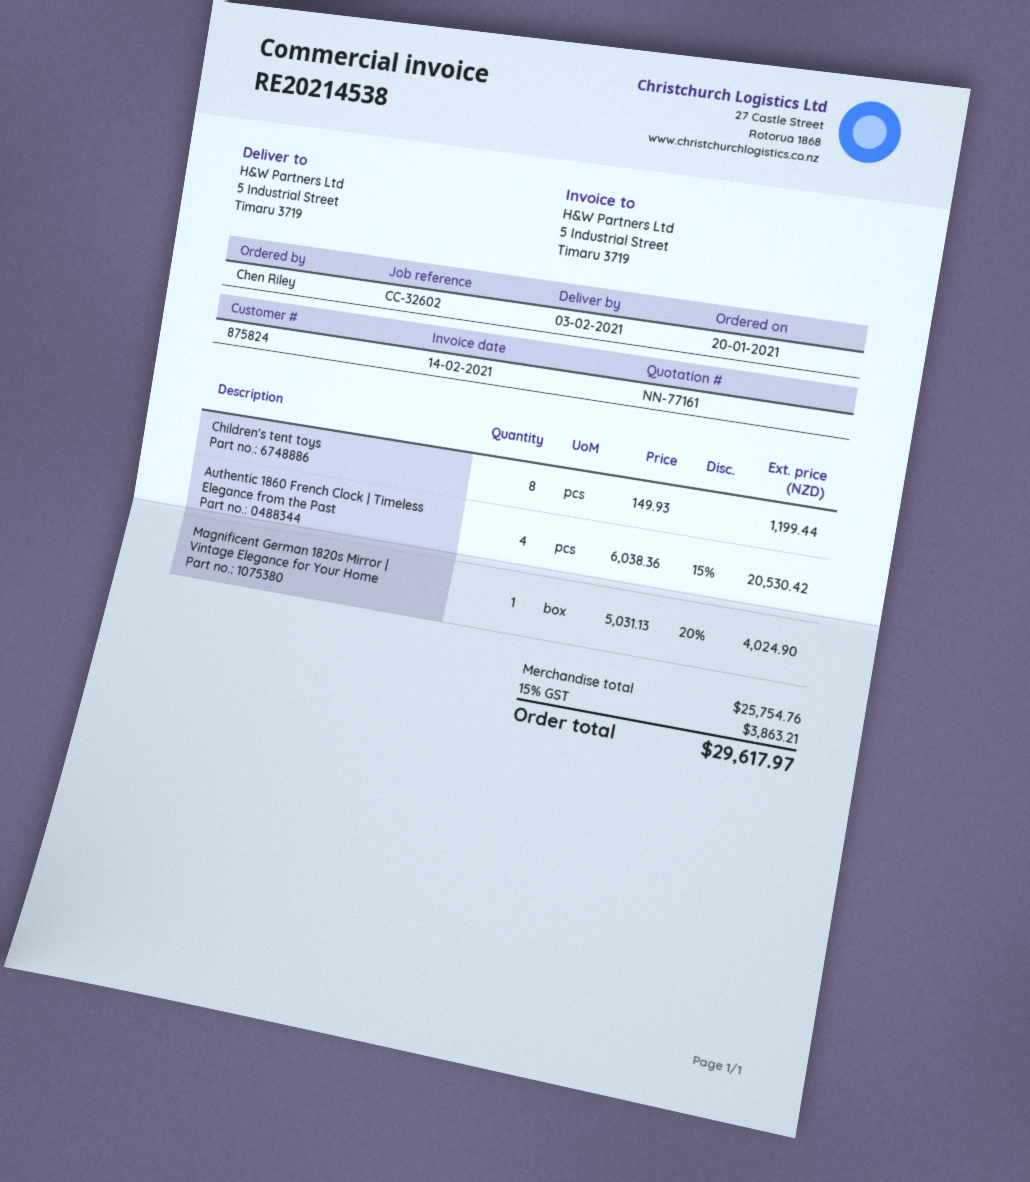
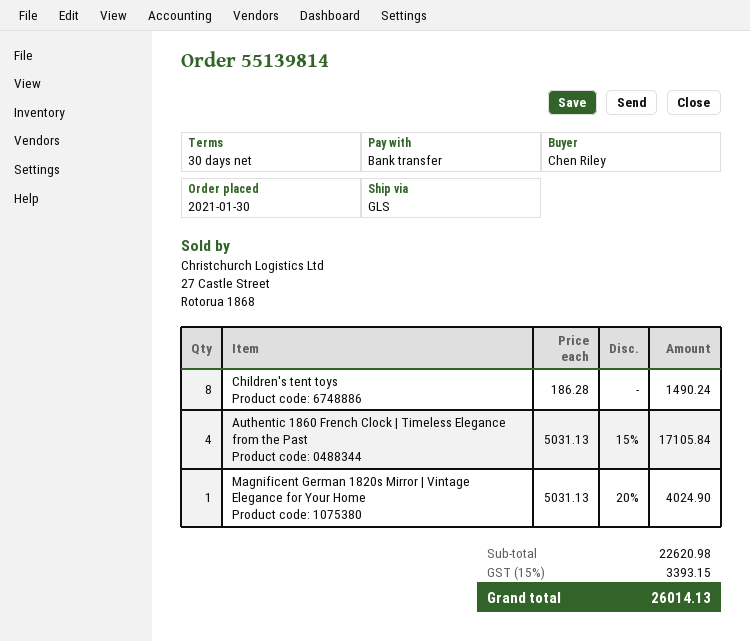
order date: 2021-01-20 -> 2021-01-30
Children's tent toys: 8 x 149.93 = 1199.44 -> 8 x 186.28 = 1490.24
Authentic 1860 French Clock | Timeless Elegance from the Past: 4 x 6038.36 - 15% = 20530.42 -> 4 x 5031.13 - 15% = 17105.84
subtotal: 25754.76 -> 22620.98
tax: 15% = 3863.21 -> 15% = 3393.15
total: 29617.97 -> 26014.13

